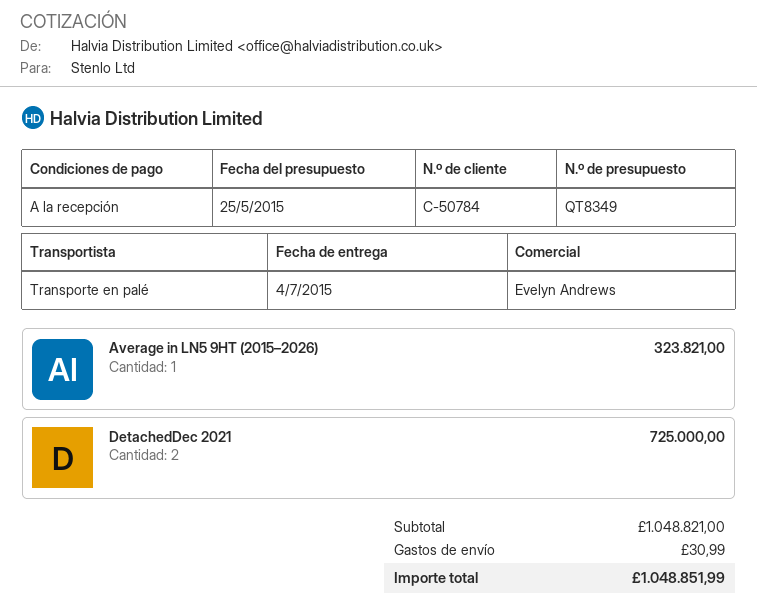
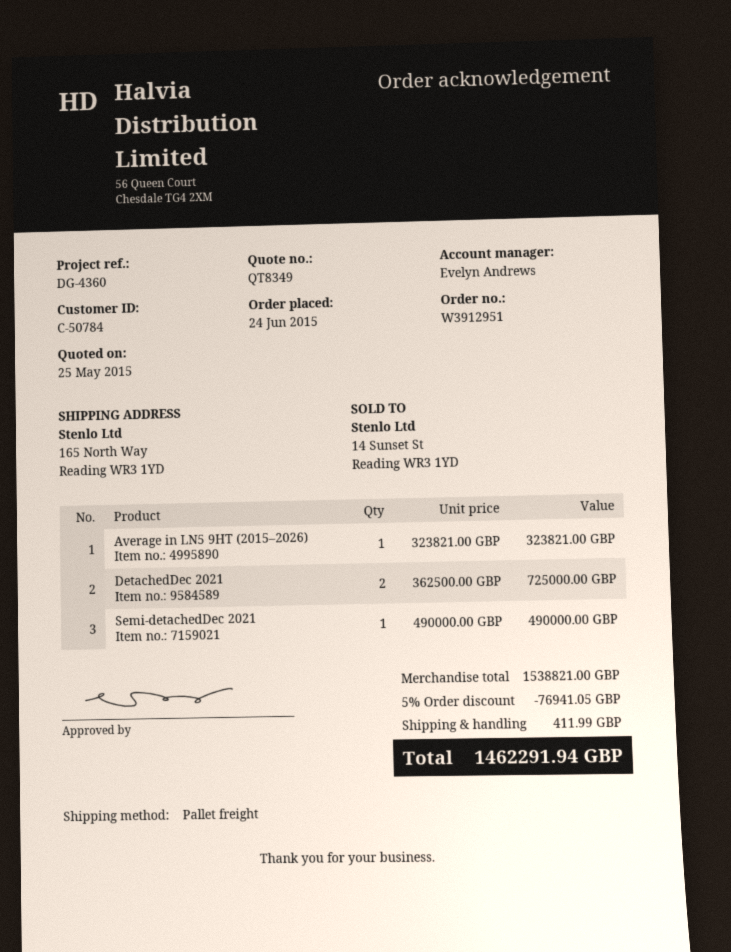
Semi-detachedDec 2021: none -> 1 for 490000.00
subtotal: 1048821.00 -> 1538821.00
discount: none -> 5% = 76941.05
shipping: 30.99 -> 411.99
total: 1048851.99 -> 1462291.94

